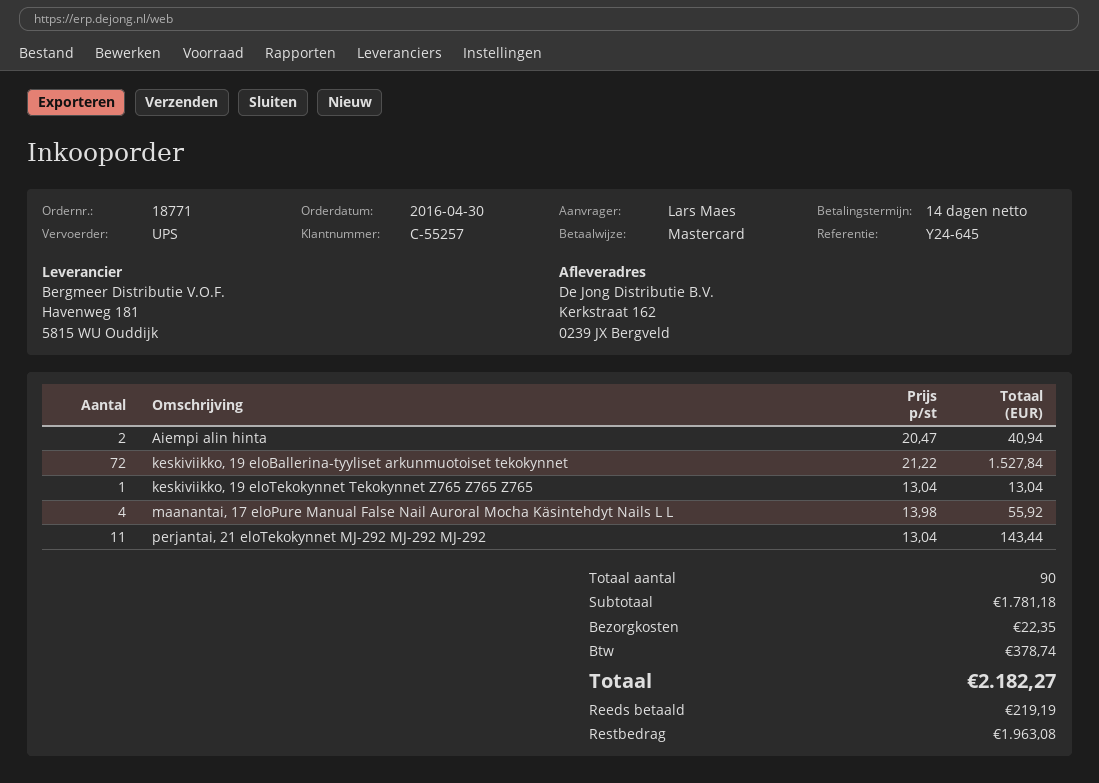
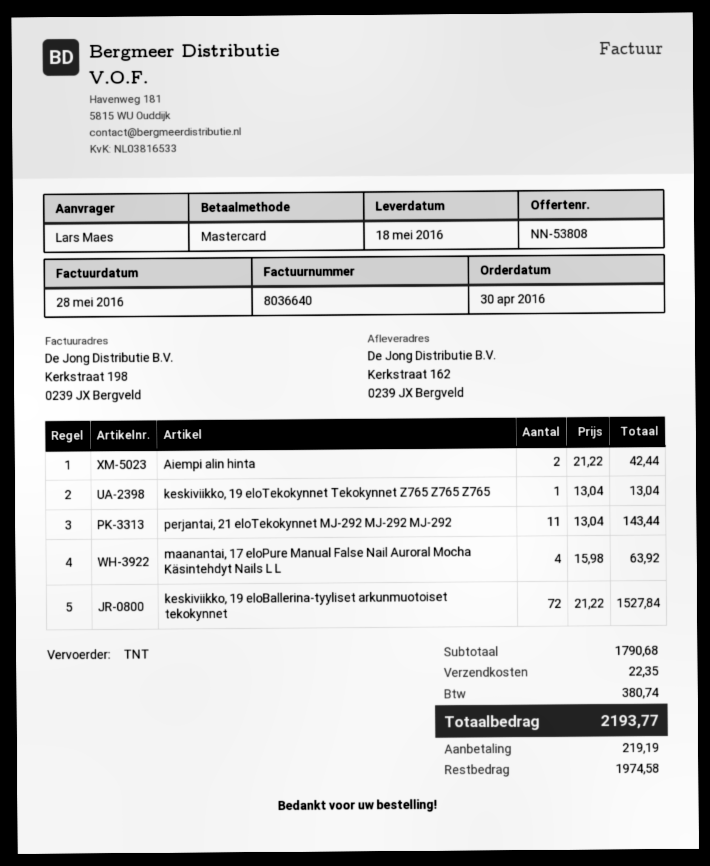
shipping method: UPS -> TNT
Aiempi alin hinta: 2 x 20.47 = 40.94 -> 2 x 21.22 = 42.44
maanantai, 17 eloPure Manual False Nail Auroral Mocha Käsintehdyt Nails L L: 4 x 13.98 = 55.92 -> 4 x 15.98 = 63.92
subtotal: 1781.18 -> 1790.68
tax: 378.74 -> 380.74
total: 2182.27 -> 2193.77
balance: 1963.08 -> 1974.58

